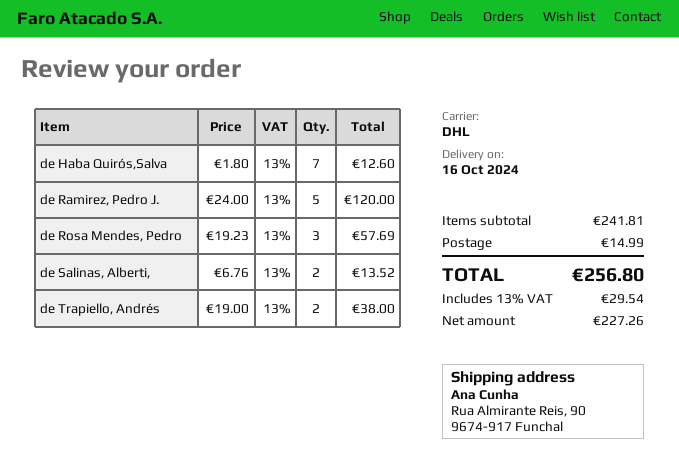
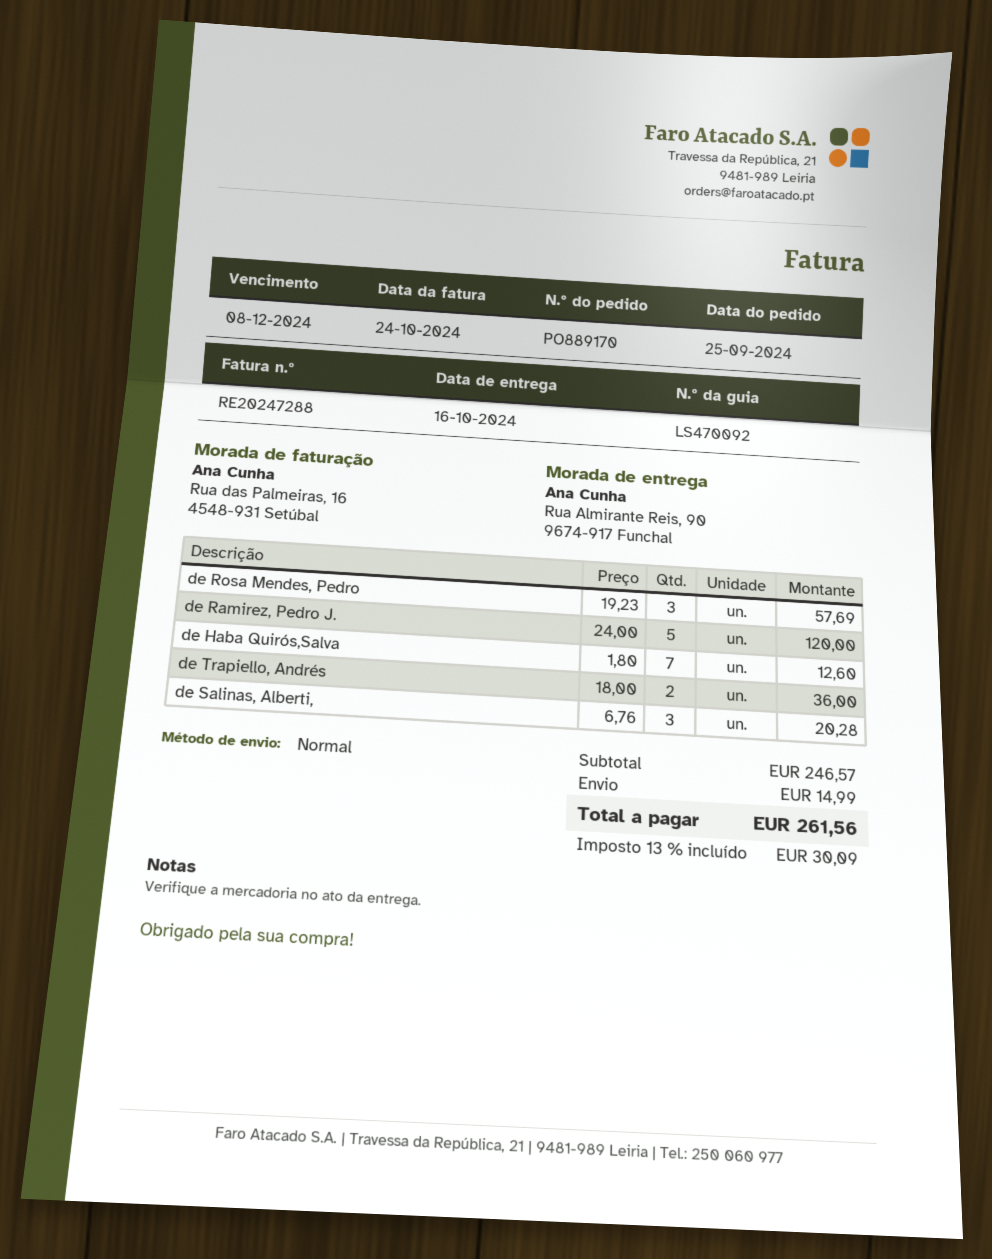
shipping method: DHL -> standard
de Salinas, Alberti,: 2 x 6.76 = 13.52 -> 3 x 6.76 = 20.28
de Trapiello, Andrés: 2 x 19.00 = 38.00 -> 2 x 18.00 = 36.00
subtotal: 241.81 -> 246.57
tax: 13% = 29.54 -> 13% = 30.09
total: 256.80 -> 261.56

